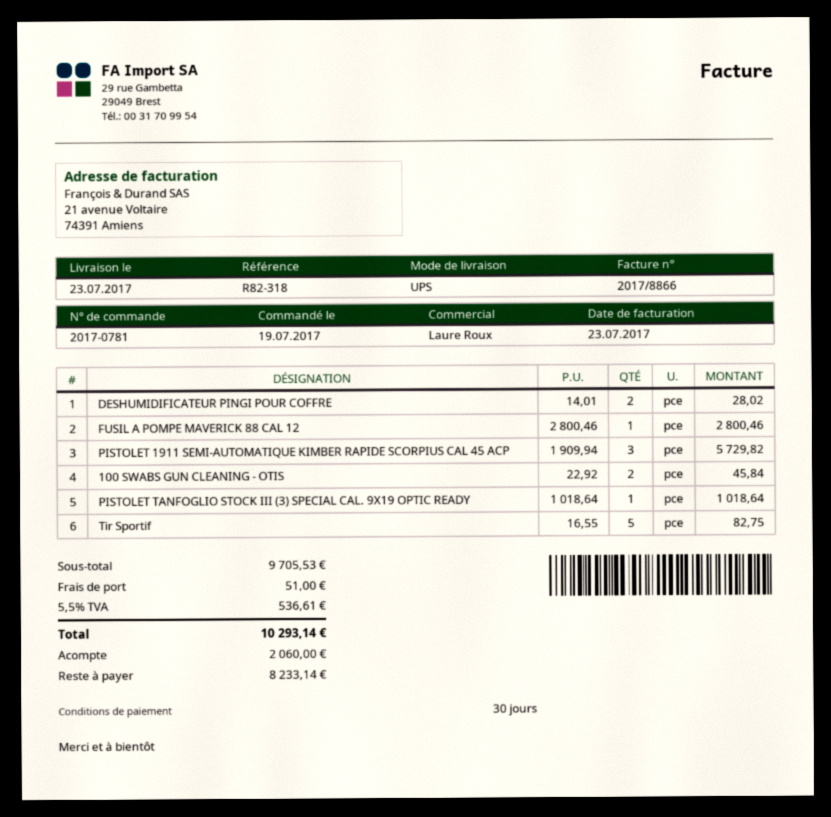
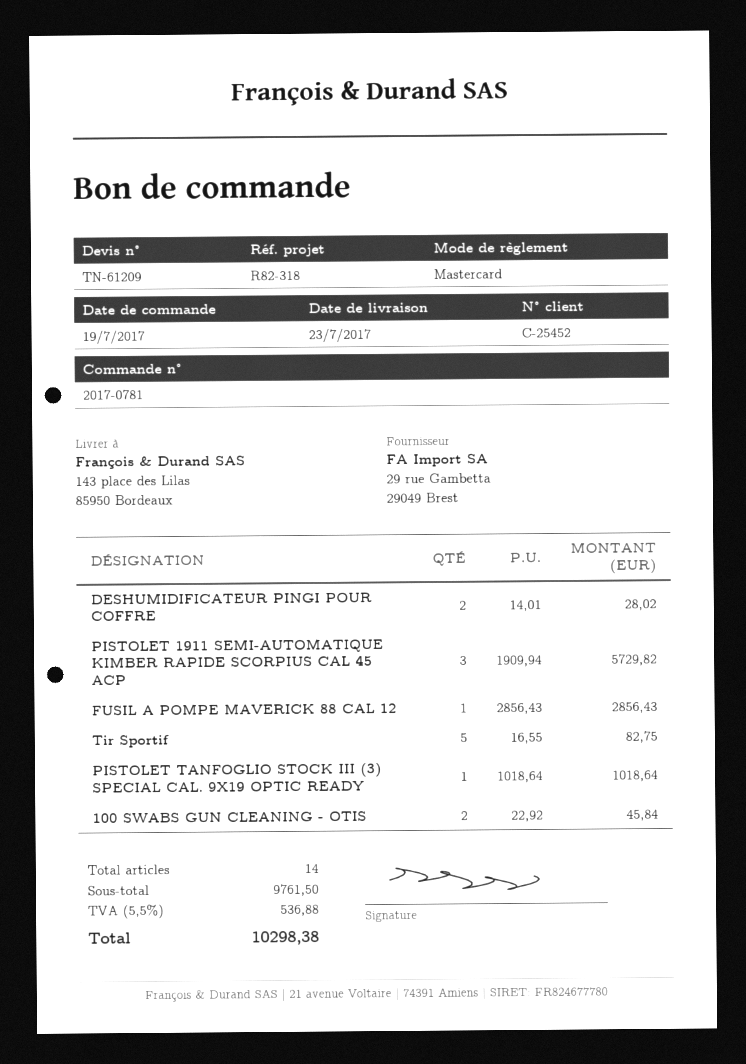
FUSIL A POMPE MAVERICK 88 CAL 12: 1 x 2800.46 = 2800.46 -> 1 x 2856.43 = 2856.43
subtotal: 9705.53 -> 9761.50
shipping: 51.00 -> none
tax: 5.5% = 536.61 -> 5.5% = 536.88
total: 10293.14 -> 10298.38

